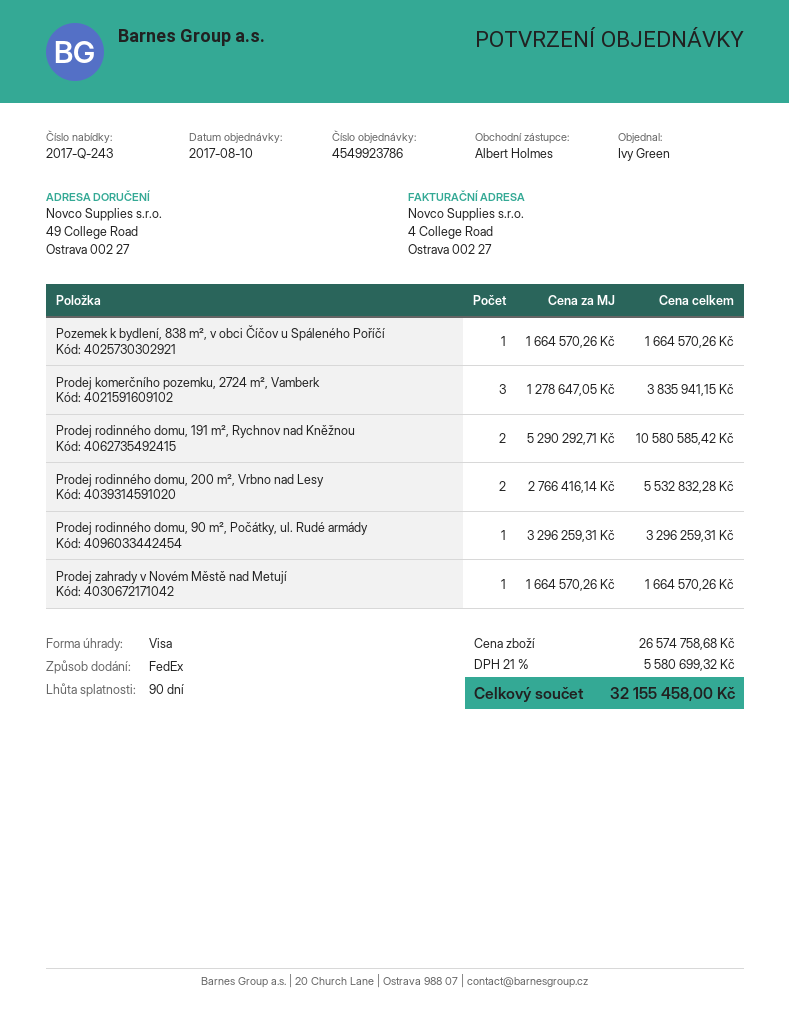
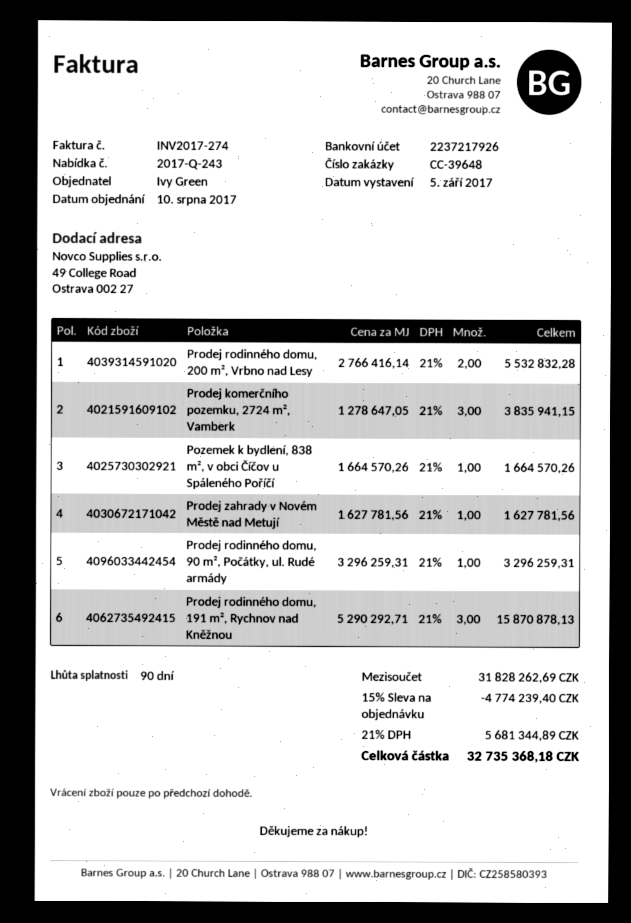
Prodej rodinného domu, 191 m², Rychnov nad Kněžnou: 2 x 5290292.71 = 10580585.42 -> 3 x 5290292.71 = 15870878.13
Prodej zahrady v Novém Městě nad Metují: 1 x 1664570.26 = 1664570.26 -> 1 x 1627781.56 = 1627781.56
subtotal: 26574758.68 -> 31828262.69
discount: none -> 15% = 4774239.40
tax: 21% = 5580699.32 -> 21% = 5681344.89
total: 32155458.00 -> 32735368.18

